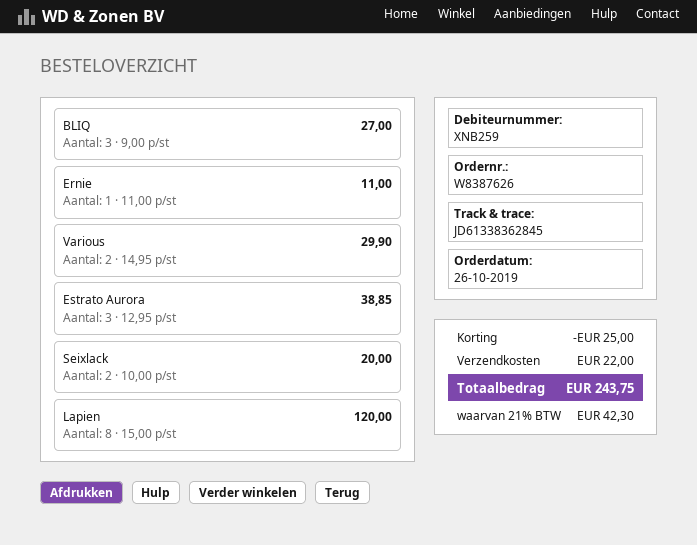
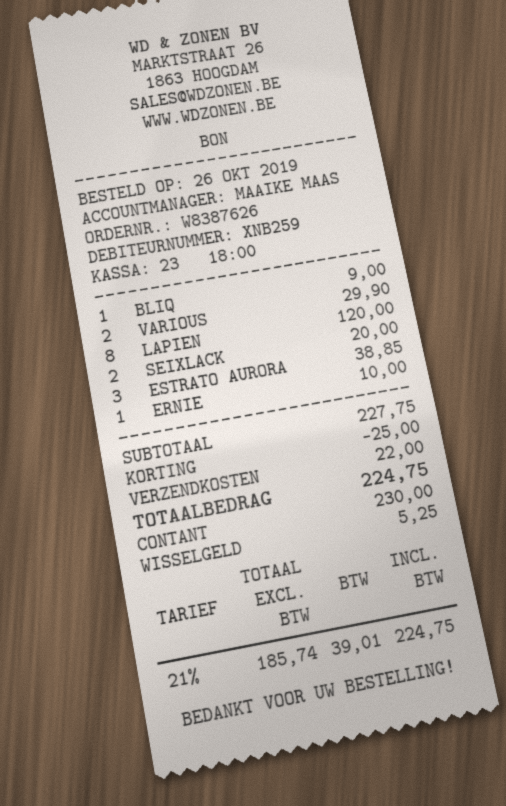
BLIQ: 3 for 27.00 -> 1 for 9.00
Ernie: 1 for 11.00 -> 1 for 10.00
tax: 21% = 42.30 -> 21% = 39.01
total: 243.75 -> 224.75

